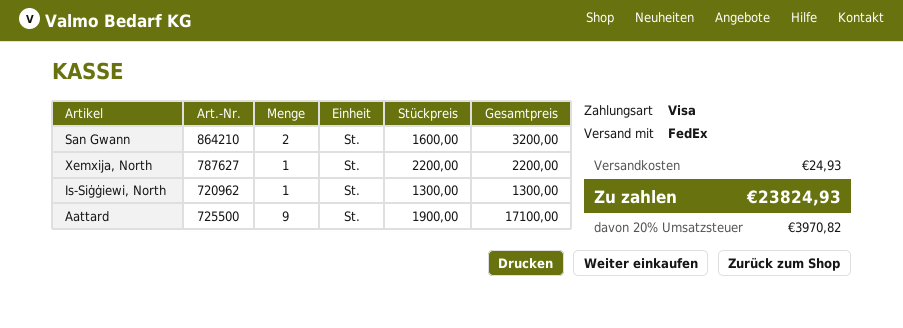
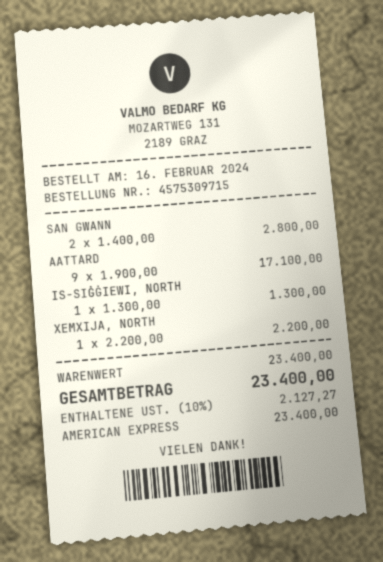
payment method: Visa -> American Express
San Gwann: 2 x 1600.00 = 3200.00 -> 2 x 1400.00 = 2800.00
shipping: 24.93 -> none
tax: 20% = 3970.82 -> 10% = 2127.27
total: 23824.93 -> 23400.00

